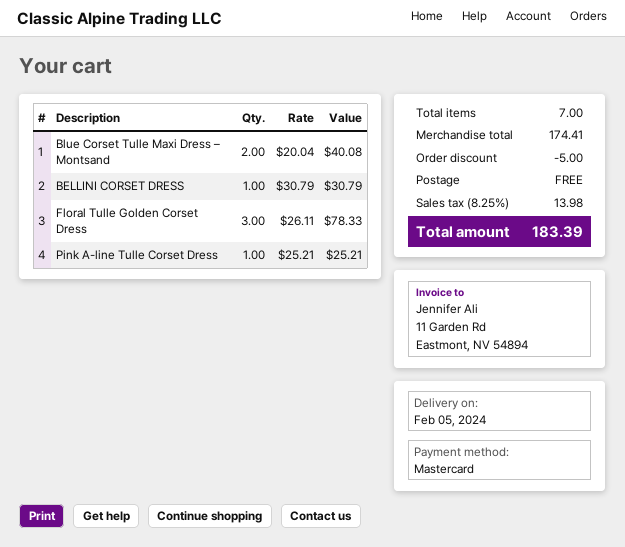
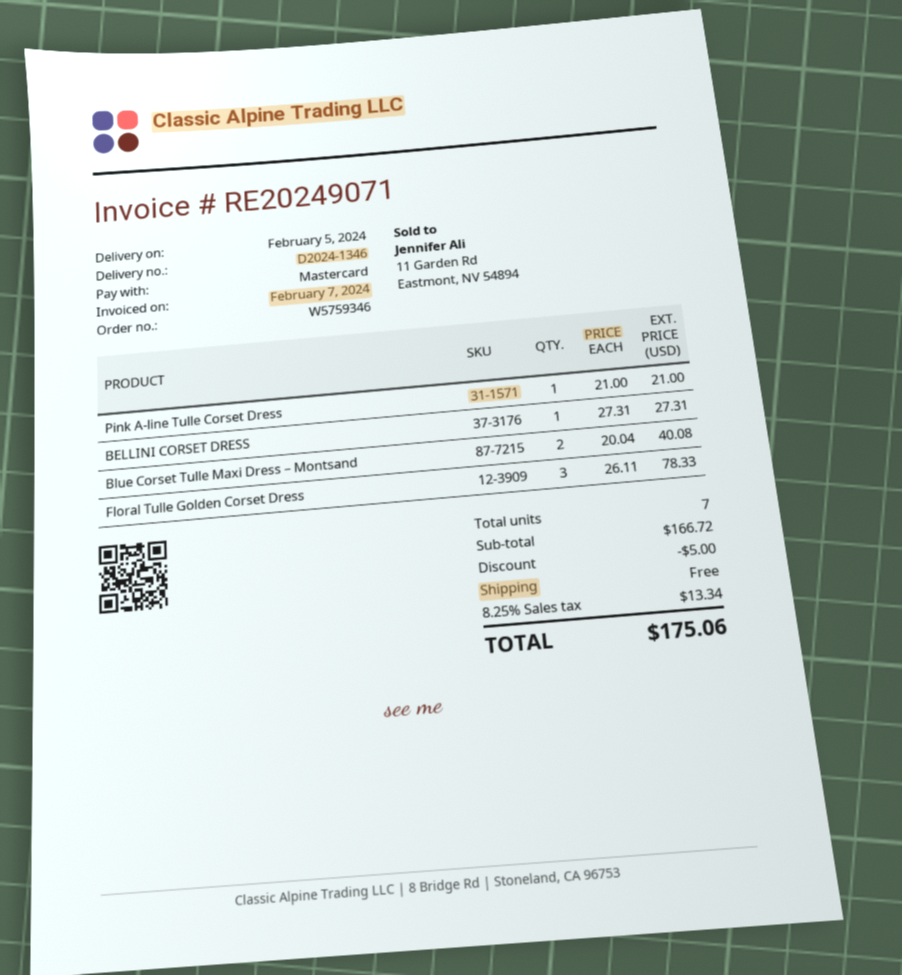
BELLINI CORSET DRESS: 1 x 30.79 = 30.79 -> 1 x 27.31 = 27.31
Pink A-line Tulle Corset Dress: 1 x 25.21 = 25.21 -> 1 x 21.00 = 21.00
subtotal: 174.41 -> 166.72
tax: 8.25% = 13.98 -> 8.25% = 13.34
total: 183.39 -> 175.06

